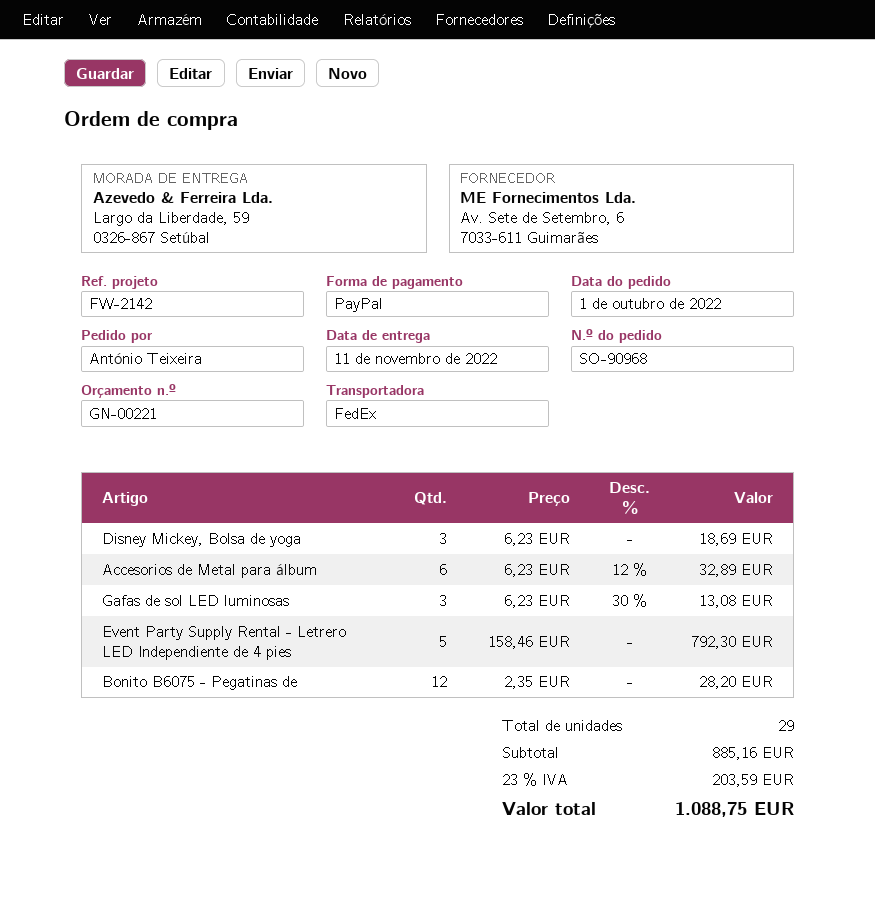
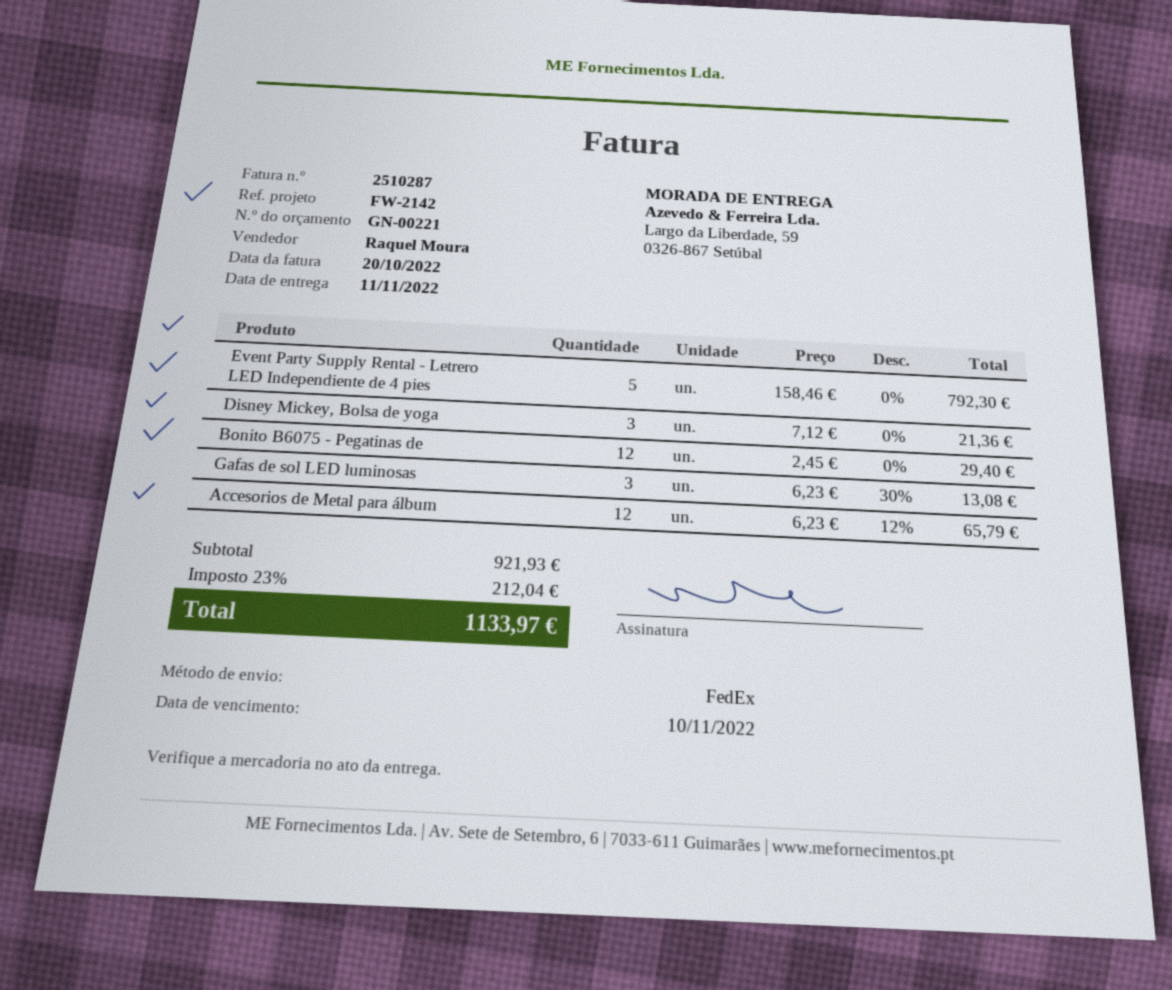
Disney Mickey, Bolsa de yoga: 3 x 6.23 = 18.69 -> 3 x 7.12 = 21.36
Accesorios de Metal para álbum: 6 x 6.23 - 12% = 32.89 -> 12 x 6.23 - 12% = 65.79
Bonito B6075 - Pegatinas de: 12 x 2.35 = 28.20 -> 12 x 2.45 = 29.40
subtotal: 885.16 -> 921.93
tax: 23% = 203.59 -> 23% = 212.04
total: 1088.75 -> 1133.97

